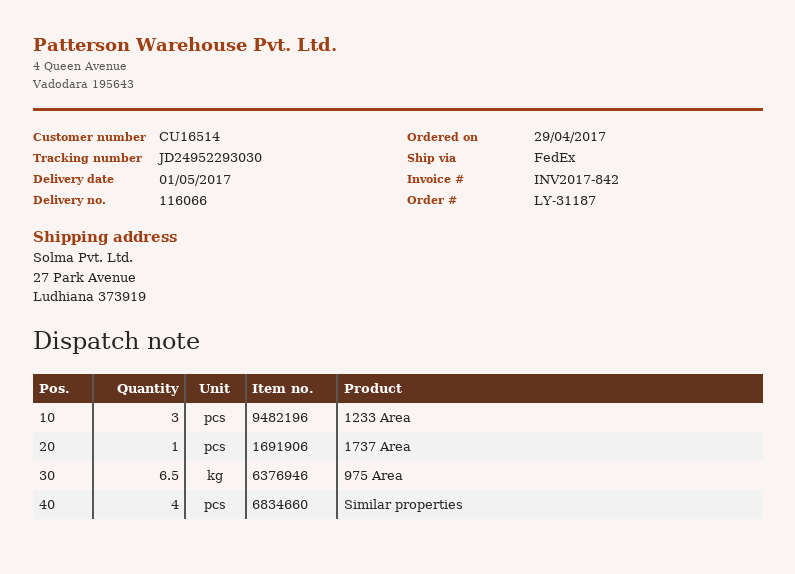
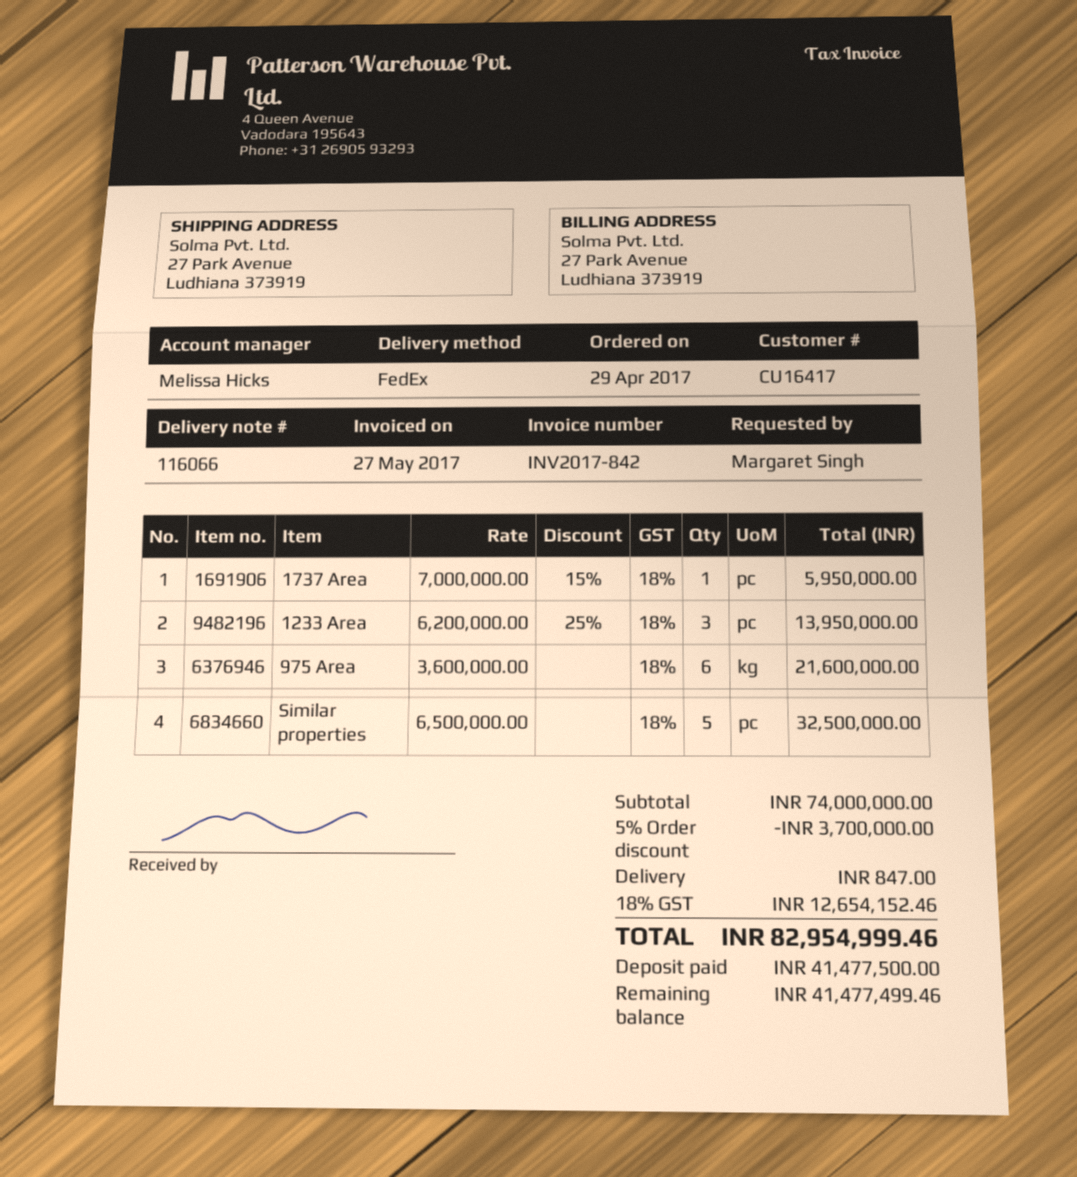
customer number: CU16514 -> CU16417
975 Area: 6.5 -> 6
Similar properties: 4 -> 5

